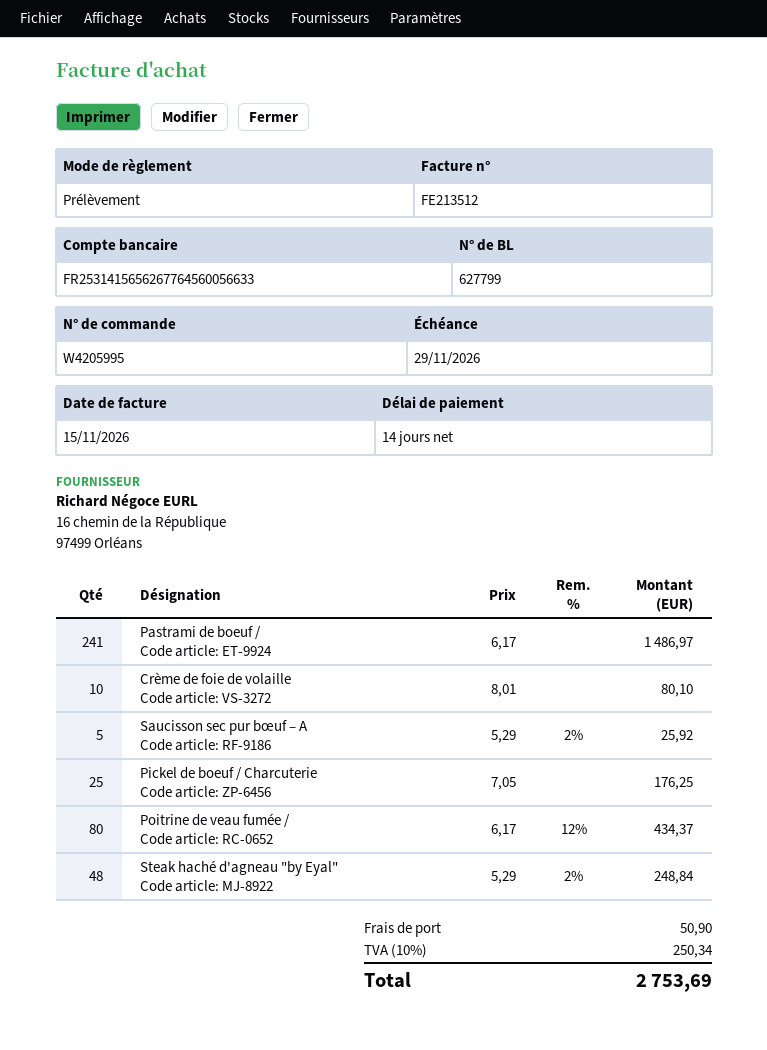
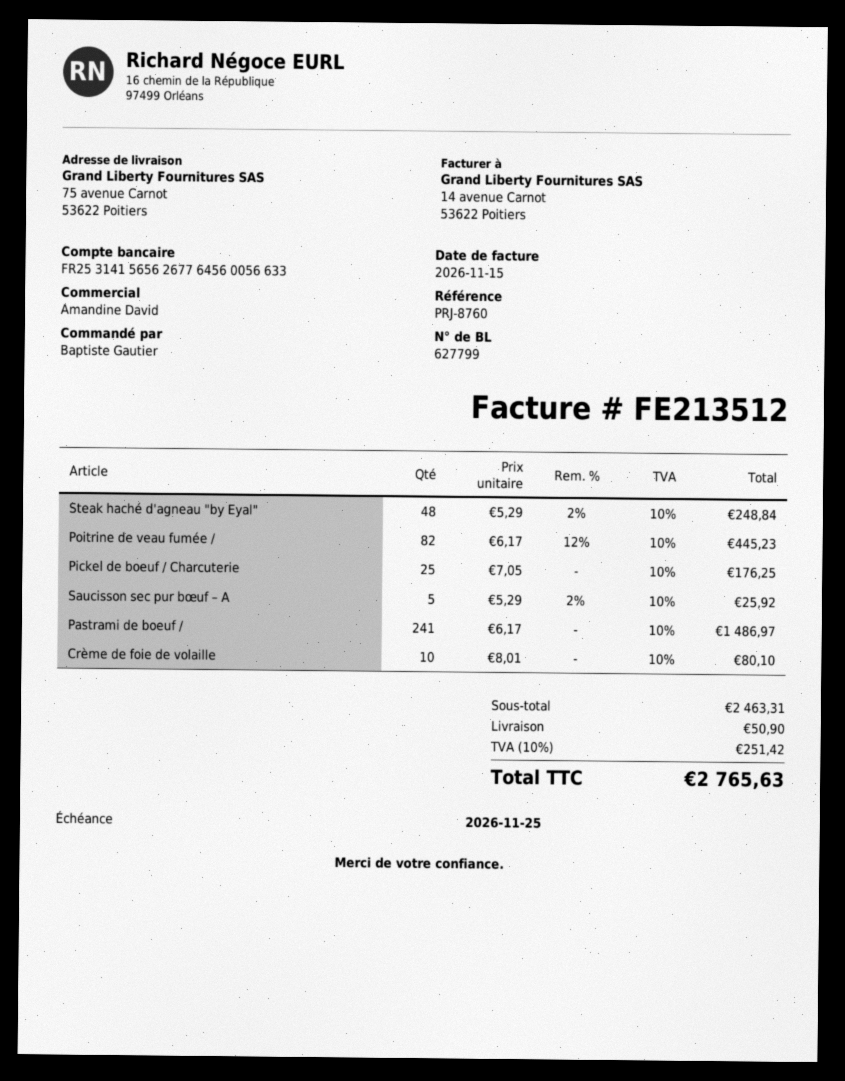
due date: 2026-11-29 -> 2026-11-25
Poitrine de veau fumée /: 80 x 6.17 - 12% = 434.37 -> 82 x 6.17 - 12% = 445.23
tax: 10% = 250.34 -> 10% = 251.42
total: 2753.69 -> 2765.63

